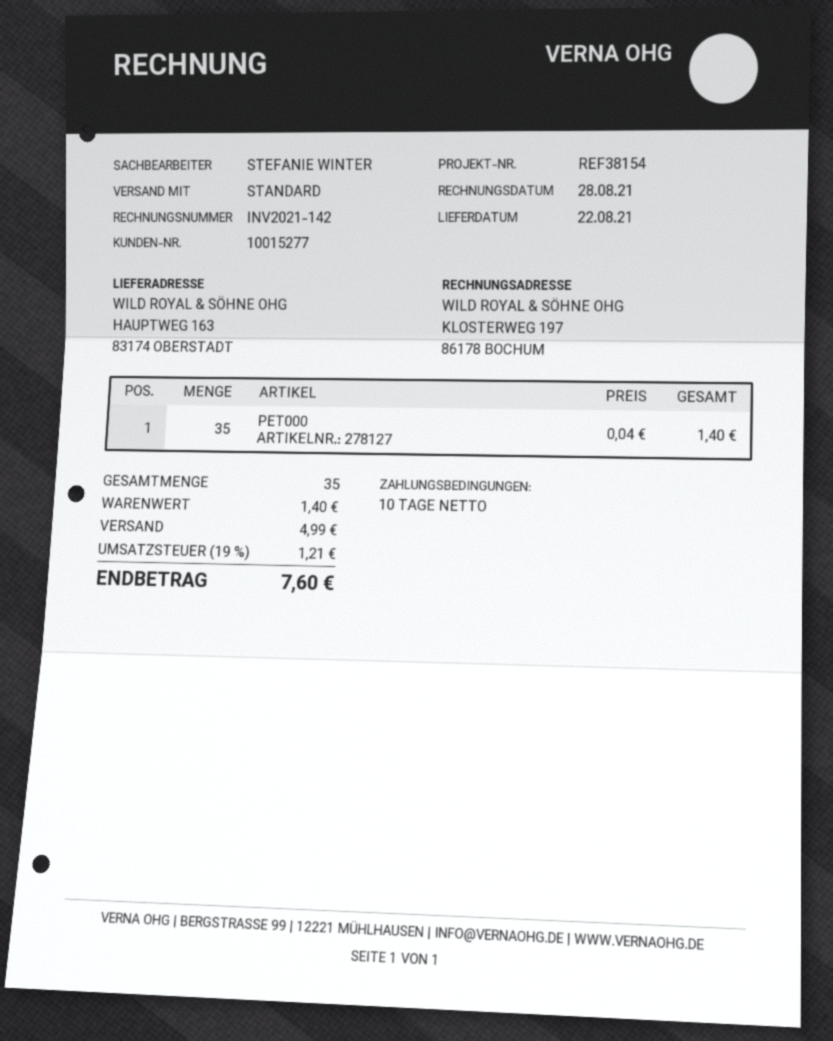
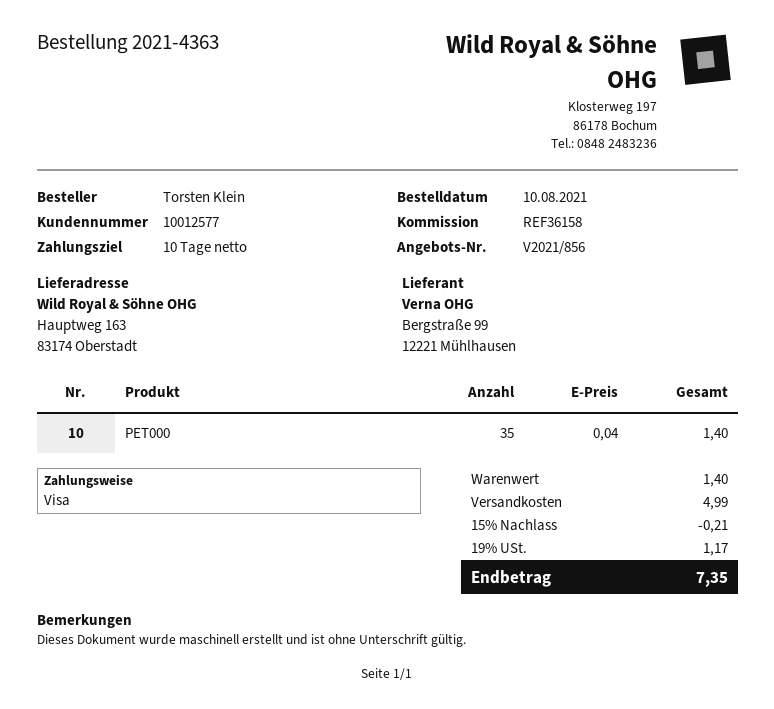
customer number: 10015277 -> 10012577
reference: REF38154 -> REF36158
discount: none -> 15% = 0.21
tax: 19% = 1.21 -> 19% = 1.17
total: 7.60 -> 7.35

